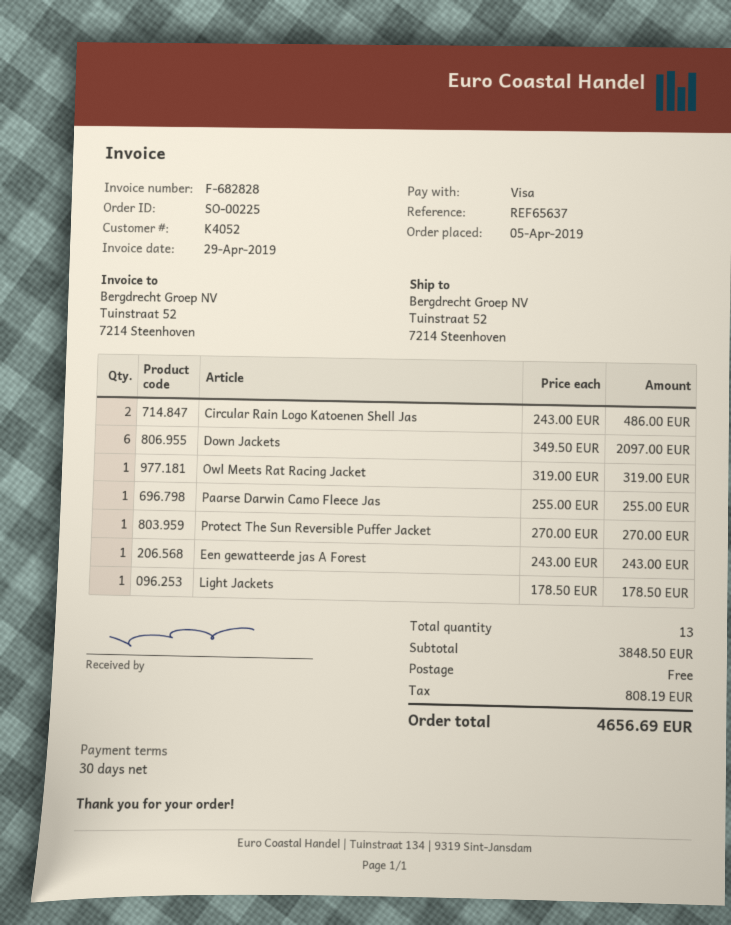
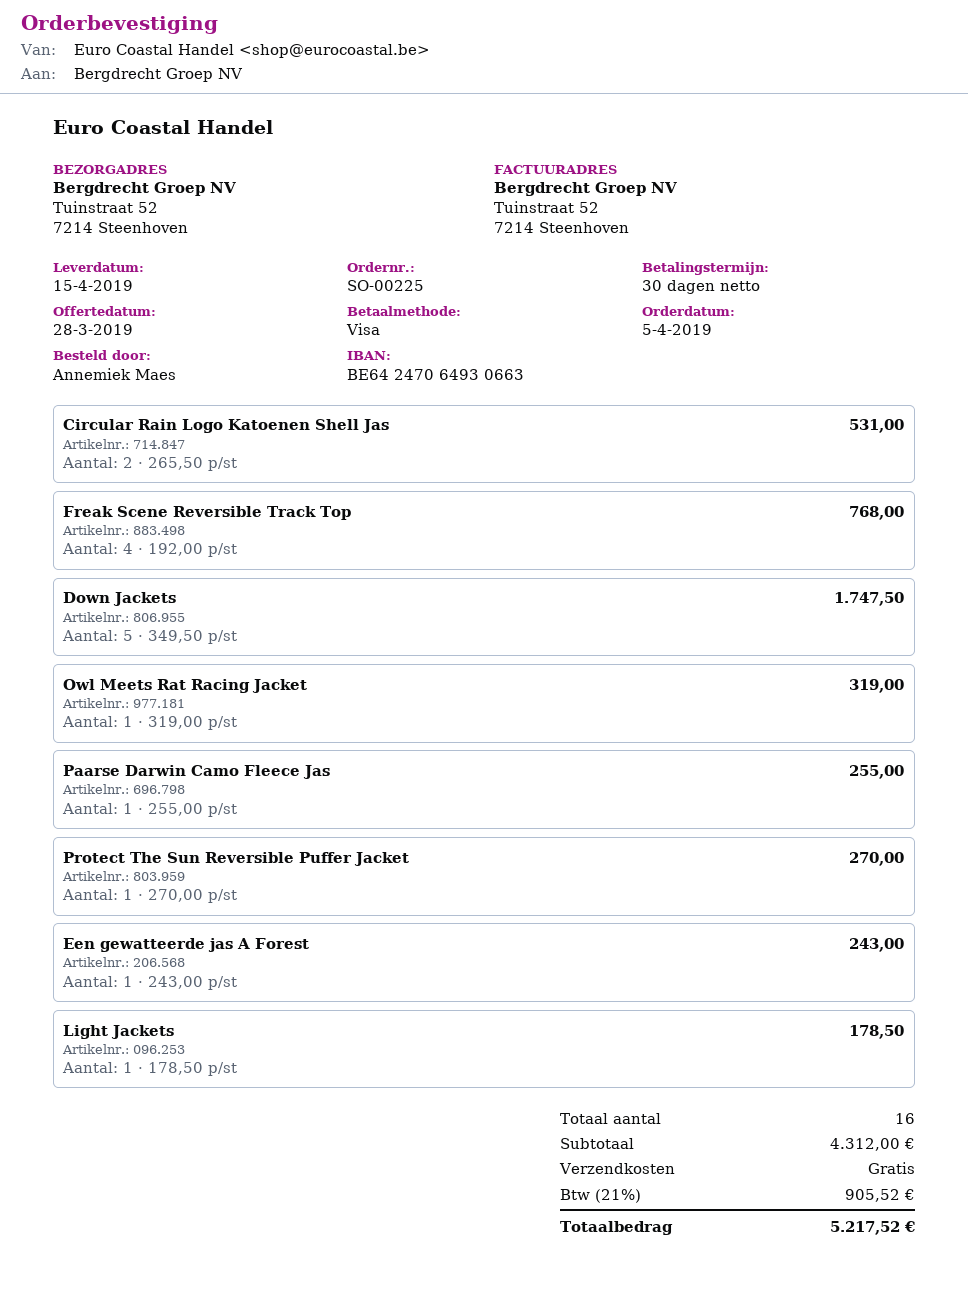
Circular Rain Logo Katoenen Shell Jas: 2 x 243.00 = 486.00 -> 2 x 265.50 = 531.00
Down Jackets: 6 x 349.50 = 2097.00 -> 5 x 349.50 = 1747.50
Freak Scene Reversible Track Top: none -> 4 x 192.00 = 768.00
total quantity: 13 -> 16
subtotal: 3848.50 -> 4312.00
tax: 808.19 -> 905.52
total: 4656.69 -> 5217.52

